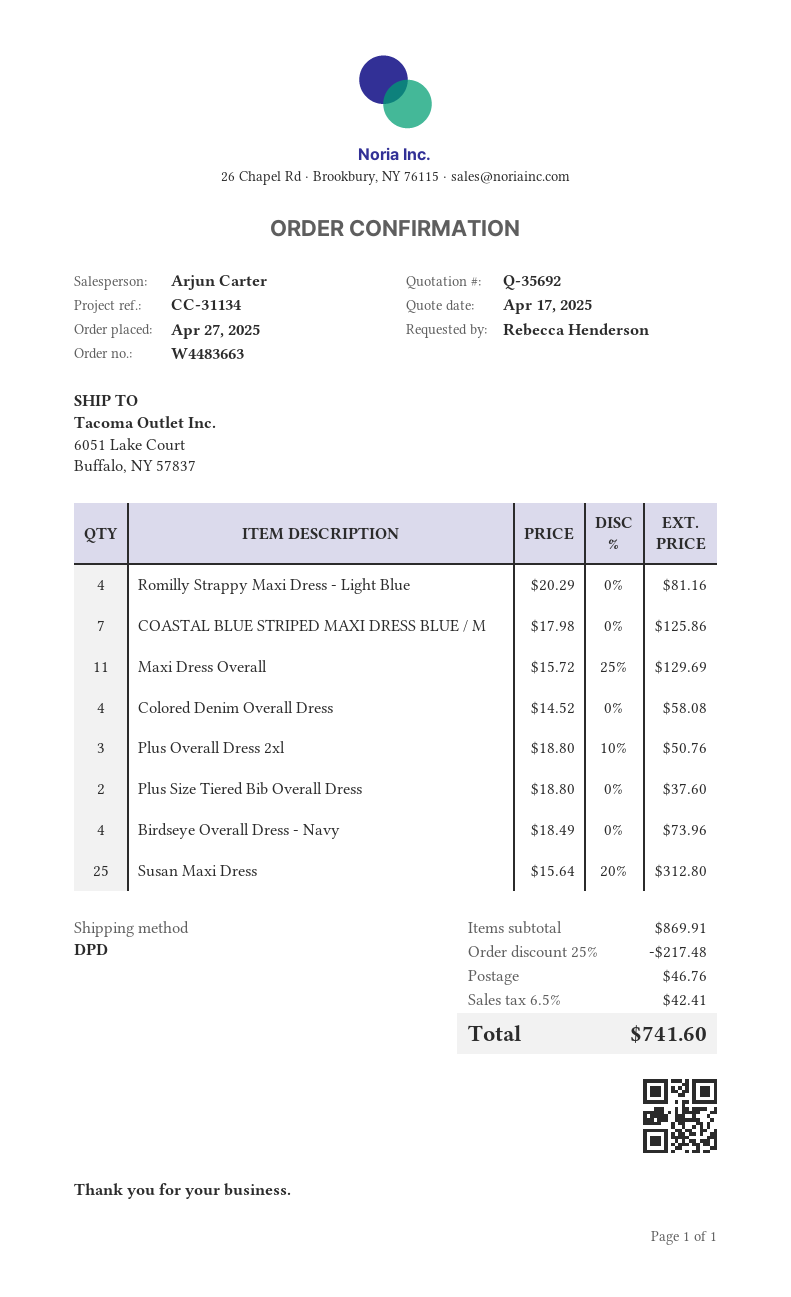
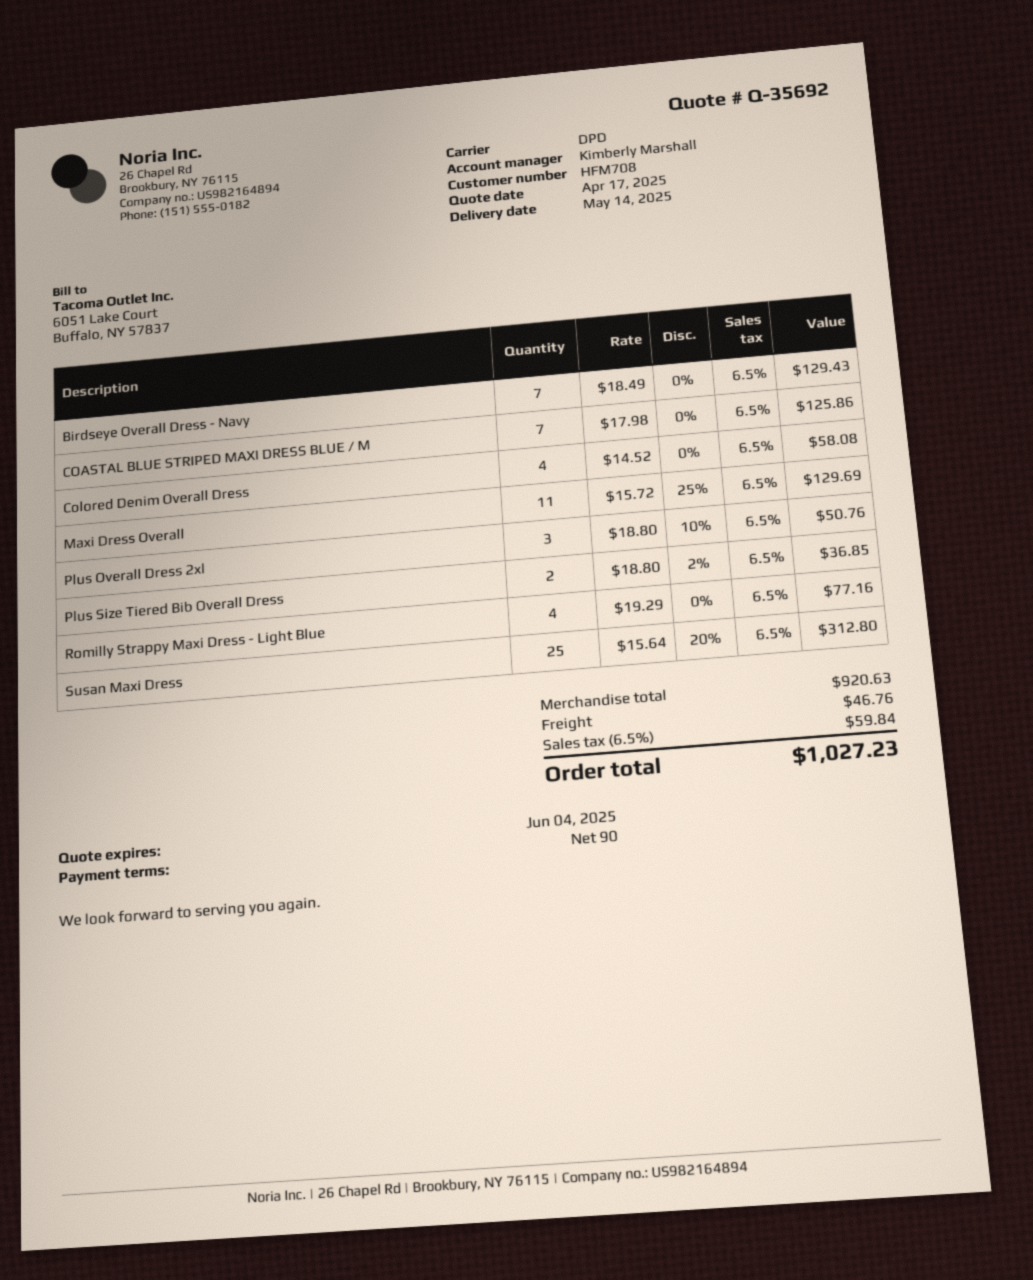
sales rep: Arjun Carter -> Kimberly Marshall
Romilly Strappy Maxi Dress - Light Blue: 4 x 20.29 = 81.16 -> 4 x 19.29 = 77.16
Plus Size Tiered Bib Overall Dress: 2 x 18.80 = 37.60 -> 2 x 18.80 - 2% = 36.85
Birdseye Overall Dress - Navy: 4 x 18.49 = 73.96 -> 7 x 18.49 = 129.43
subtotal: 869.91 -> 920.63
discount: 25% = 217.48 -> none
tax: 6.5% = 42.41 -> 6.5% = 59.84
total: 741.60 -> 1027.23

